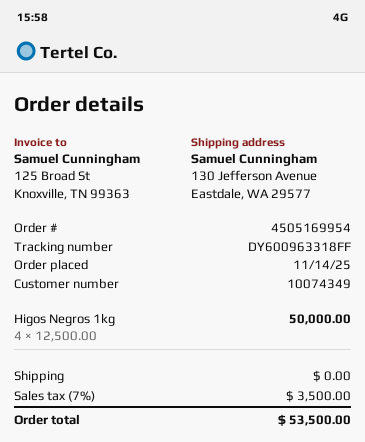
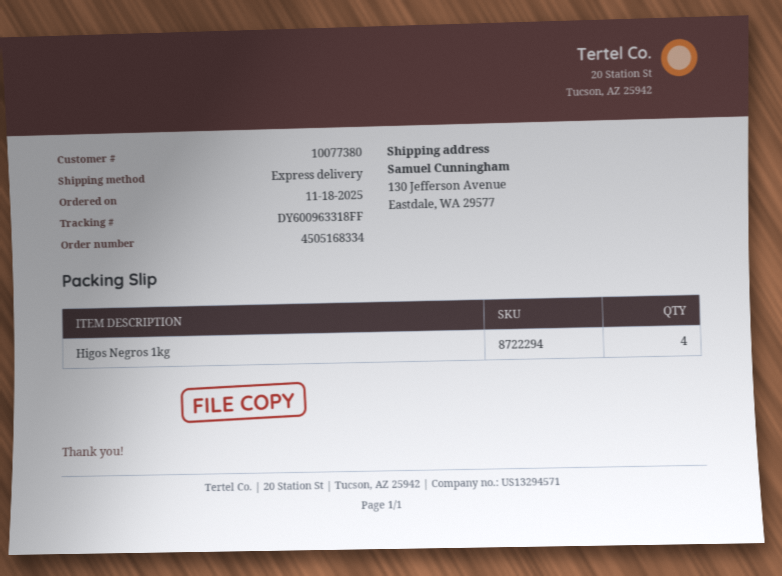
order number: 4505169954 -> 4505168334
order date: 2025-11-14 -> 2025-11-18
customer number: 10074349 -> 10077380

